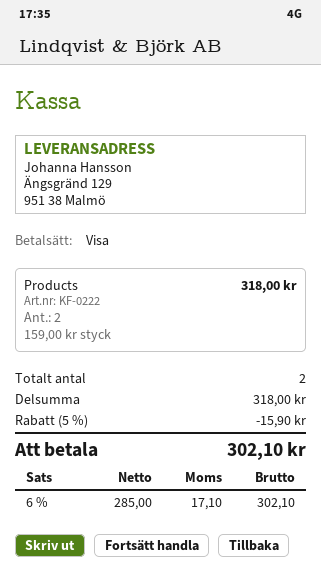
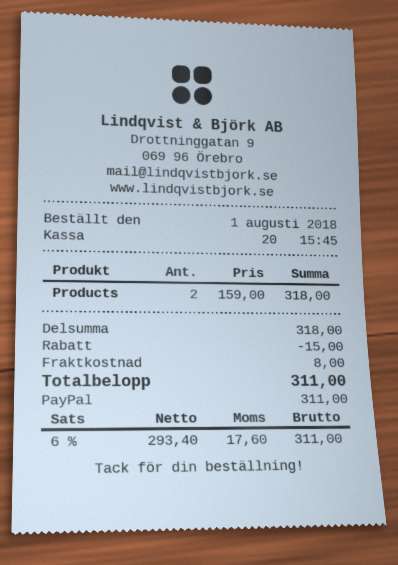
payment method: Visa -> PayPal
discount: 15.90 -> 15.00
shipping: none -> 8.00
net: 285.00 -> 293.40
tax: 6% = 17.10 -> 6% = 17.60
total: 302.10 -> 311.00

